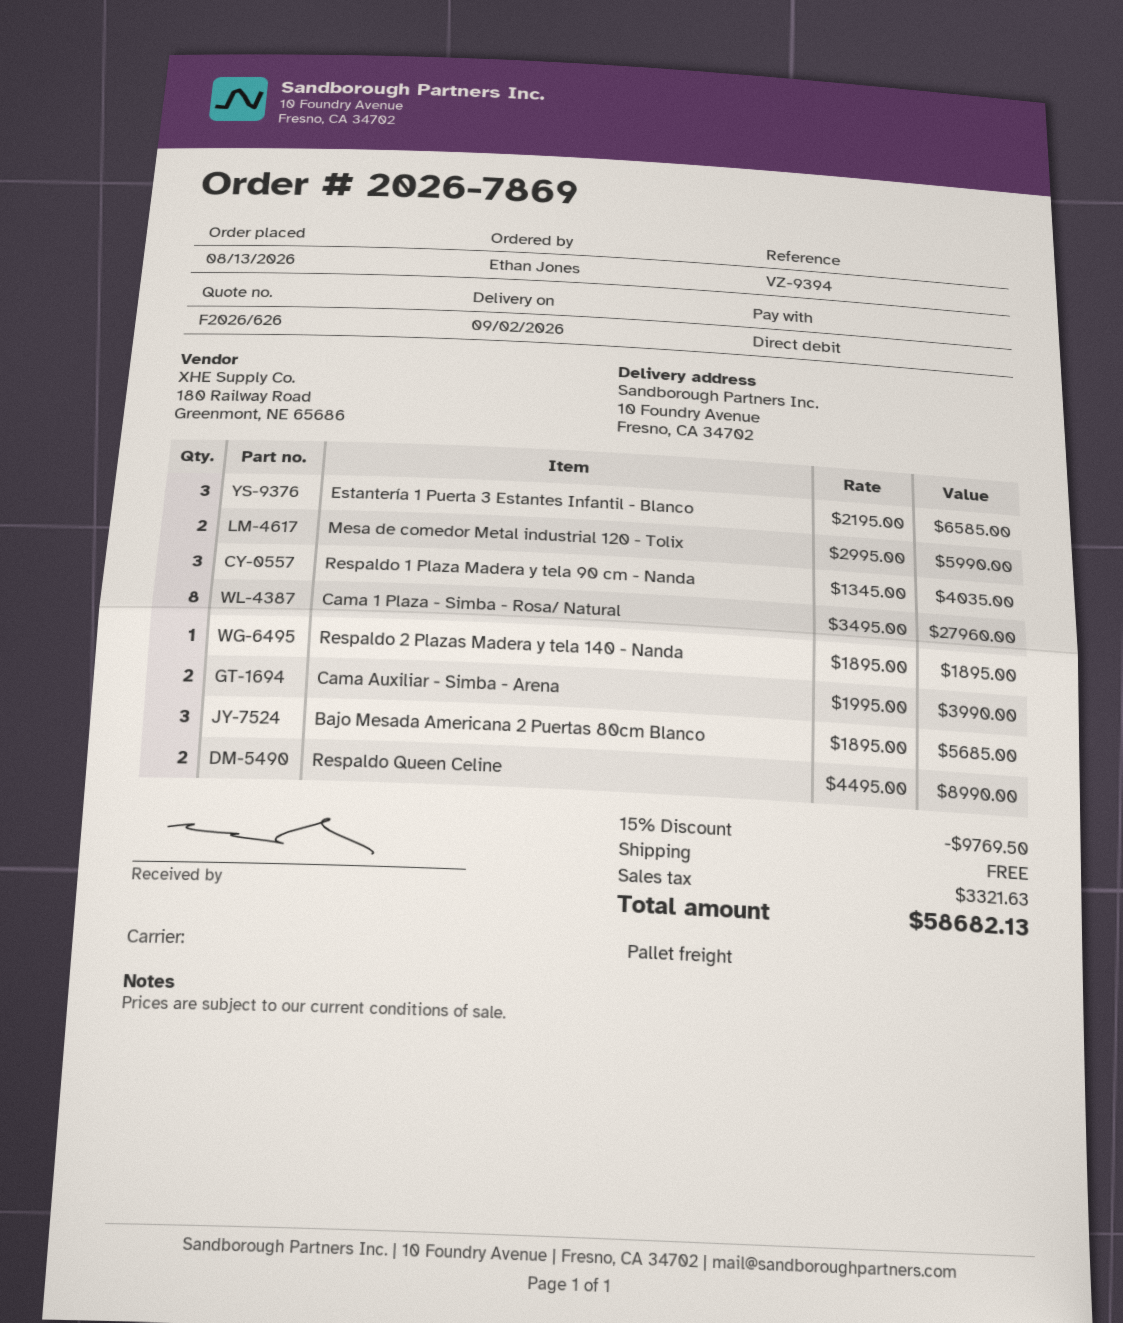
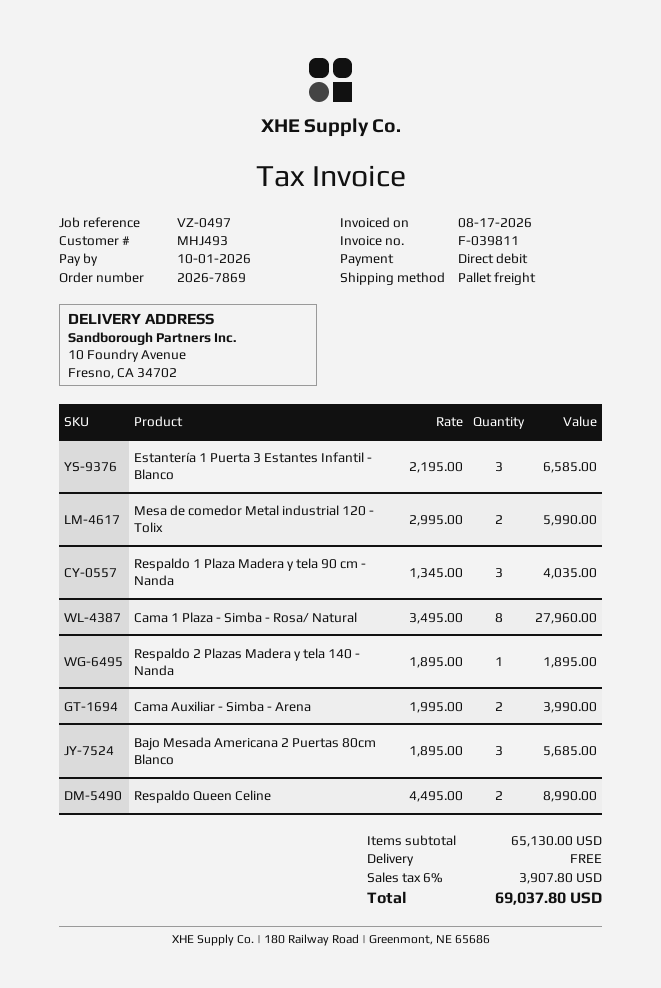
reference: VZ-9394 -> VZ-0497
discount: 15% = 9769.50 -> none
tax: 3321.63 -> 3907.80
total: 58682.13 -> 69037.80

